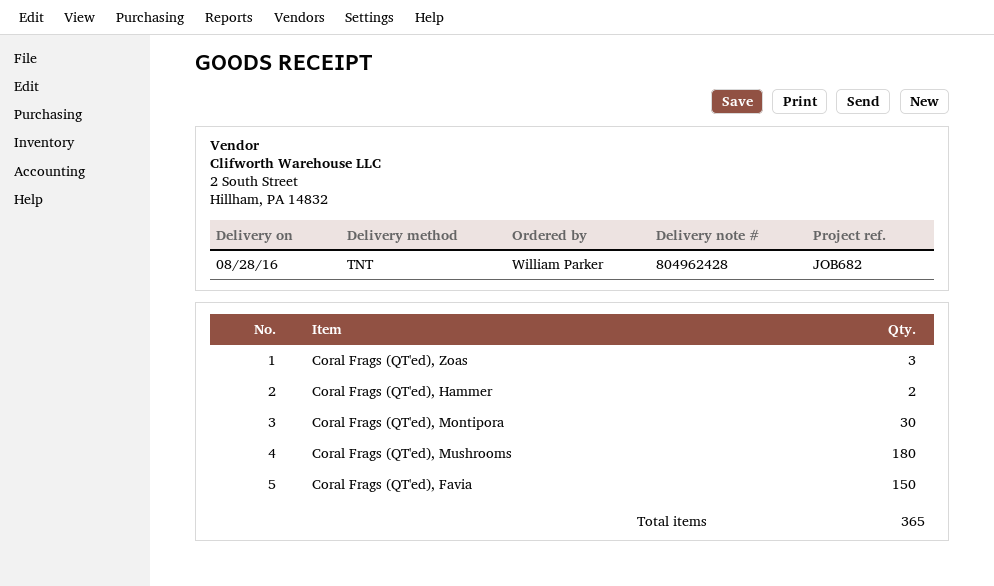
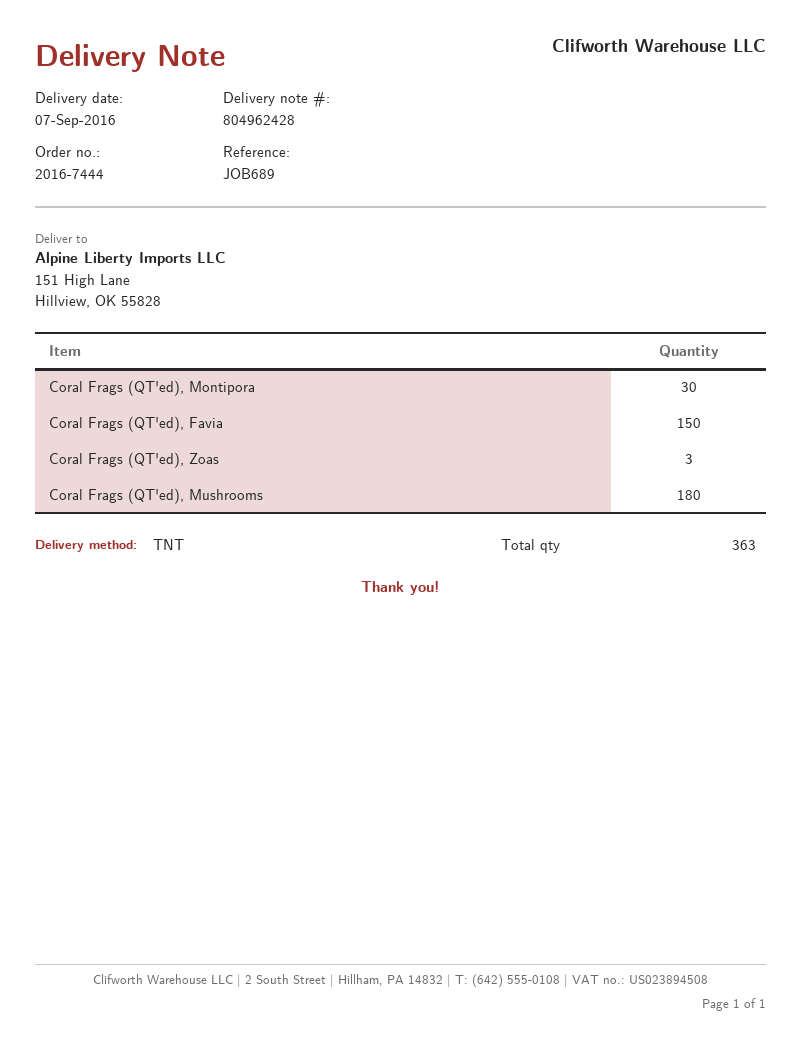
delivery date: 2016-08-28 -> 2016-09-07
reference: JOB682 -> JOB689
Coral Frags (QT'ed), Hammer: 2 -> none
total quantity: 365 -> 363

